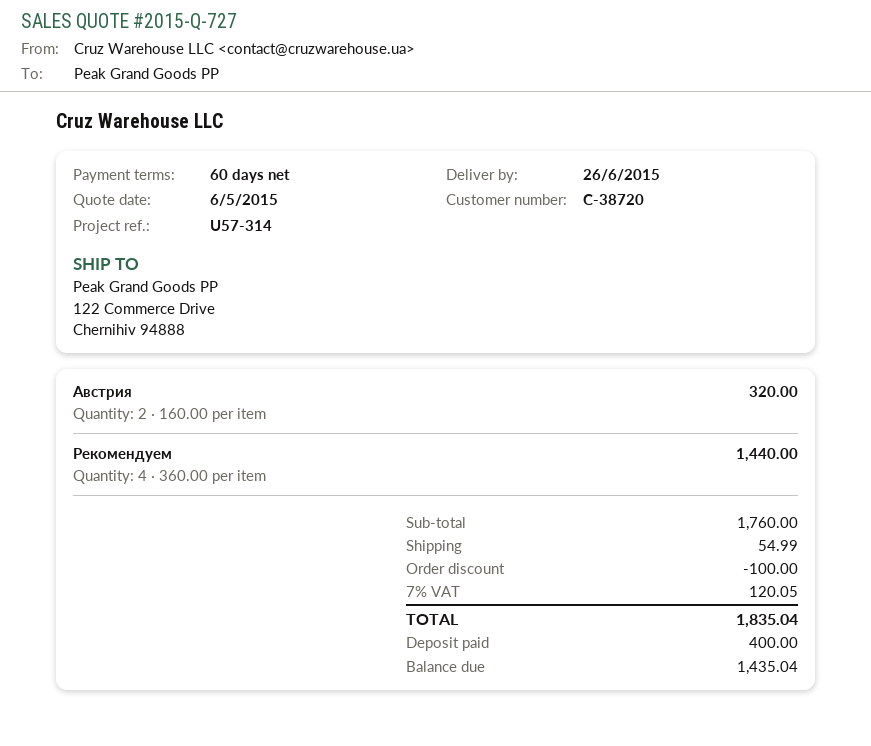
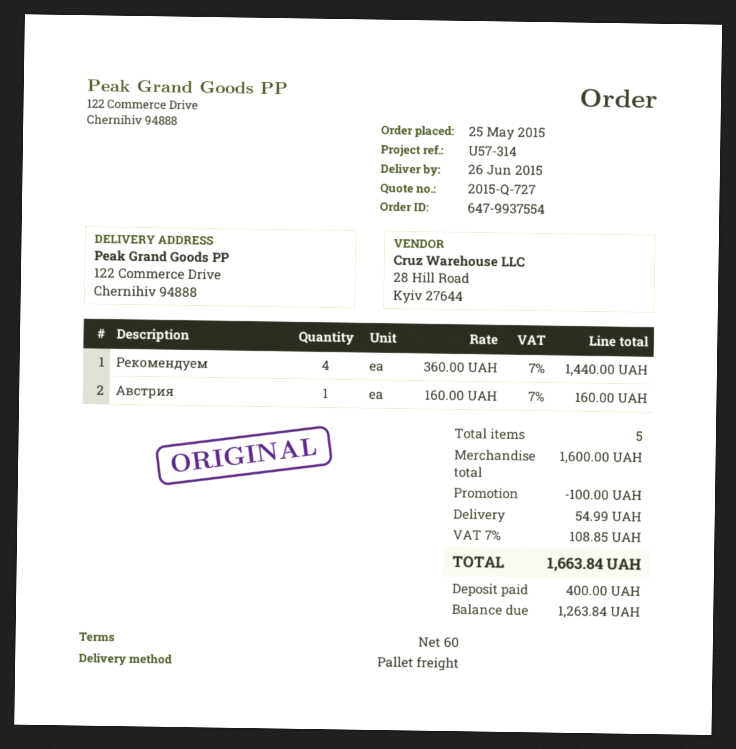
Австрия: 2 x 160.00 = 320.00 -> 1 x 160.00 = 160.00
subtotal: 1760.00 -> 1600.00
tax: 7% = 120.05 -> 7% = 108.85
total: 1835.04 -> 1663.84
balance: 1435.04 -> 1263.84

